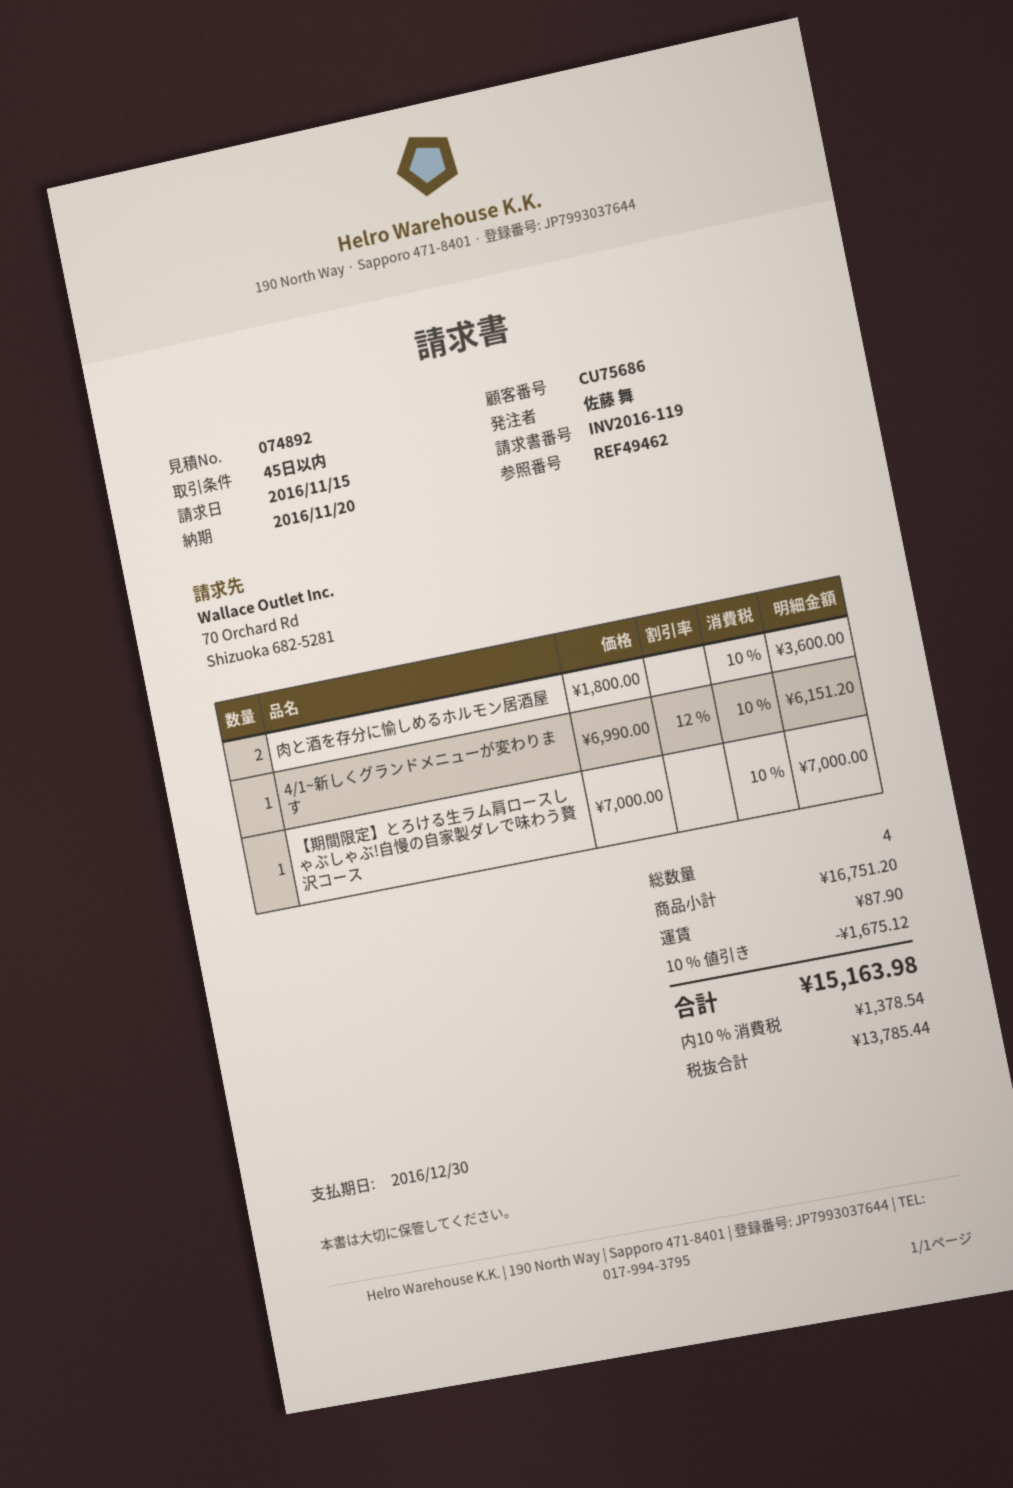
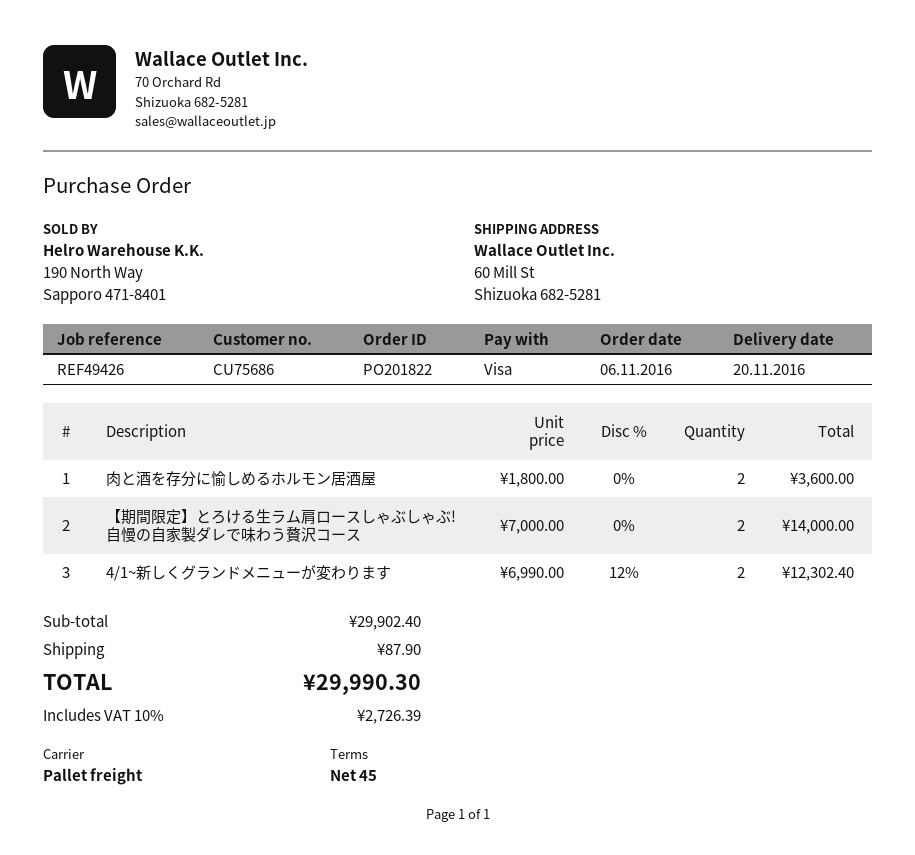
reference: REF49462 -> REF49426
4/1~新しくグランドメニューが変わります: 1 x 6990.00 - 12% = 6151.20 -> 2 x 6990.00 - 12% = 12302.40
【期間限定】とろける生ラム肩ロースしゃぶしゃぶ!自慢の自家製ダレで味わう贅沢コース: 1 x 7000.00 = 7000.00 -> 2 x 7000.00 = 14000.00
subtotal: 16751.20 -> 29902.40
discount: 10% = 1675.12 -> none
tax: 10% = 1378.54 -> 10% = 2726.39
total: 15163.98 -> 29990.30

